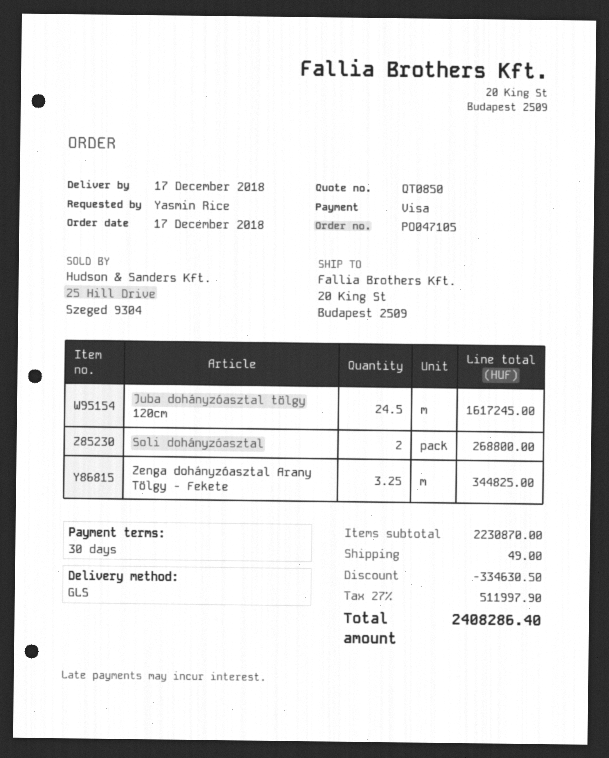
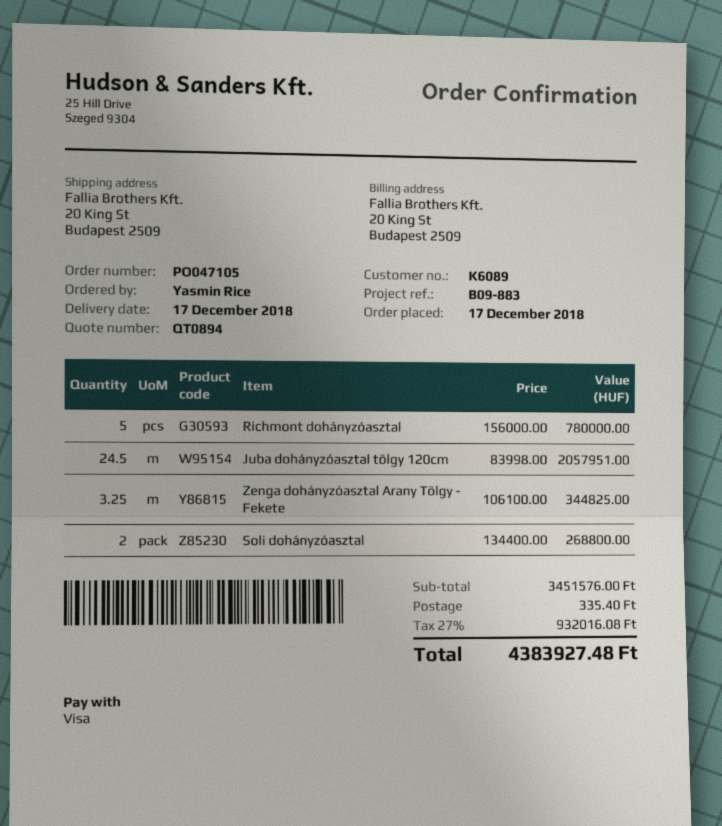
quote number: QT0850 -> QT0894
Juba dohányzóasztal tölgy 120cm: 24.5 for 1617245.00 -> 24.5 for 2057951.00
Richmont dohányzóasztal: none -> 5 for 780000.00
subtotal: 2230870.00 -> 3451576.00
discount: 334630.50 -> none
shipping: 49.00 -> 335.40
tax: 27% = 511997.90 -> 27% = 932016.08
total: 2408286.40 -> 4383927.48

